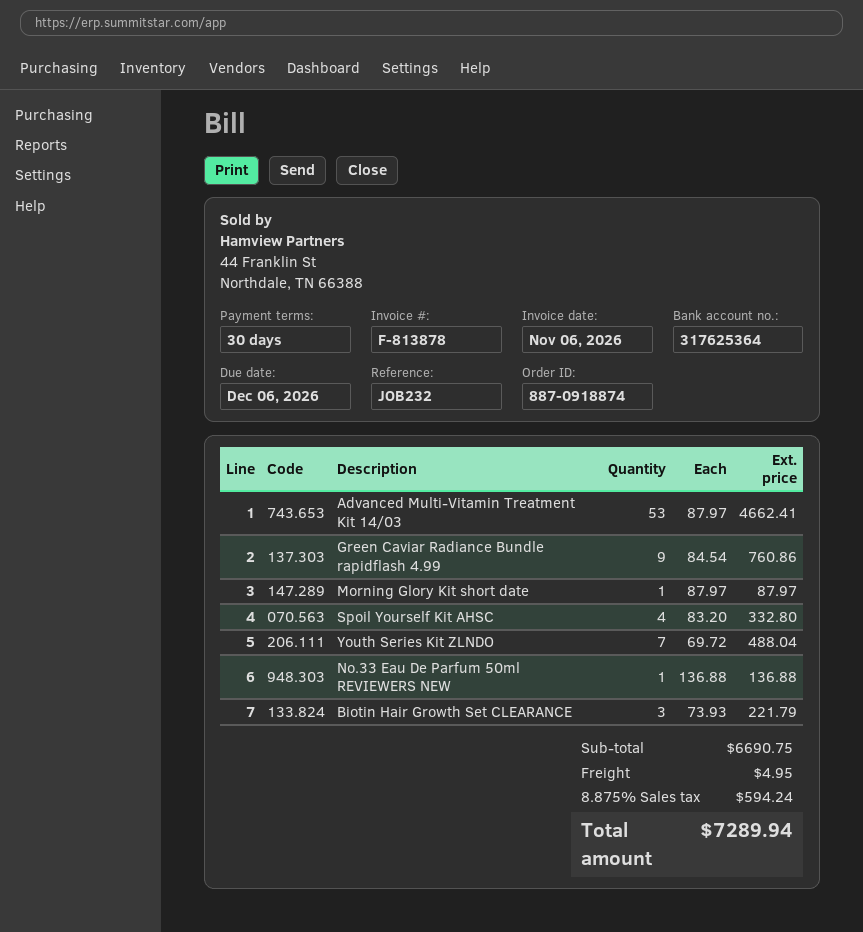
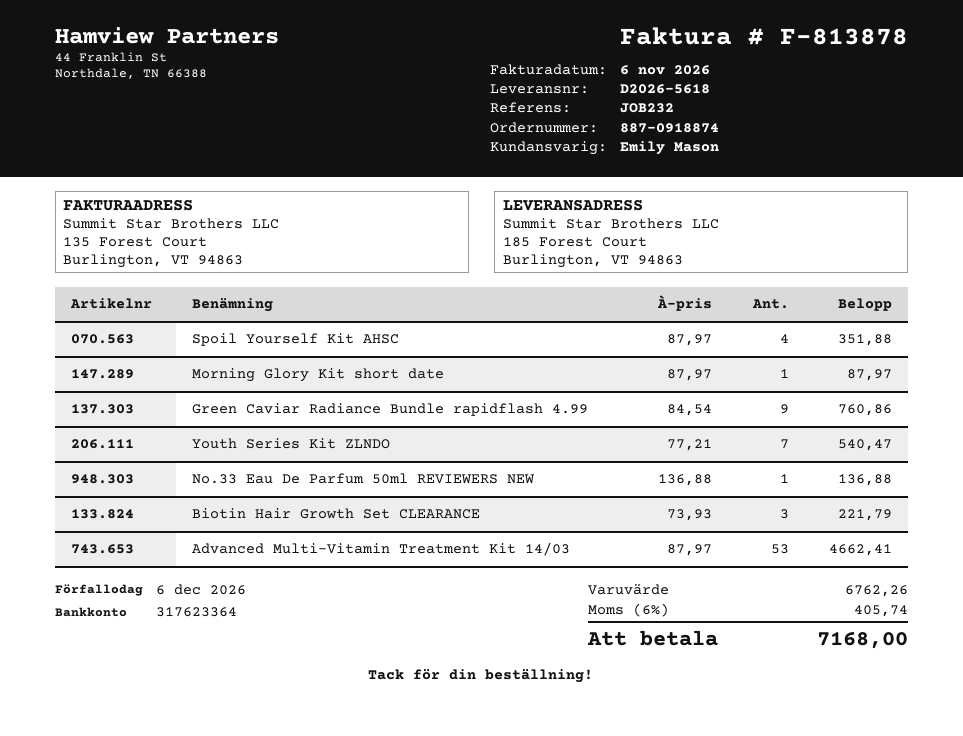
bank account: 317625364 -> 317623364
Spoil Yourself Kit AHSC: 4 x 83.20 = 332.80 -> 4 x 87.97 = 351.88
Youth Series Kit ZLNDO: 7 x 69.72 = 488.04 -> 7 x 77.21 = 540.47
subtotal: 6690.75 -> 6762.26
shipping: 4.95 -> none
tax: 8.875% = 594.24 -> 6% = 405.74
total: 7289.94 -> 7168.00

